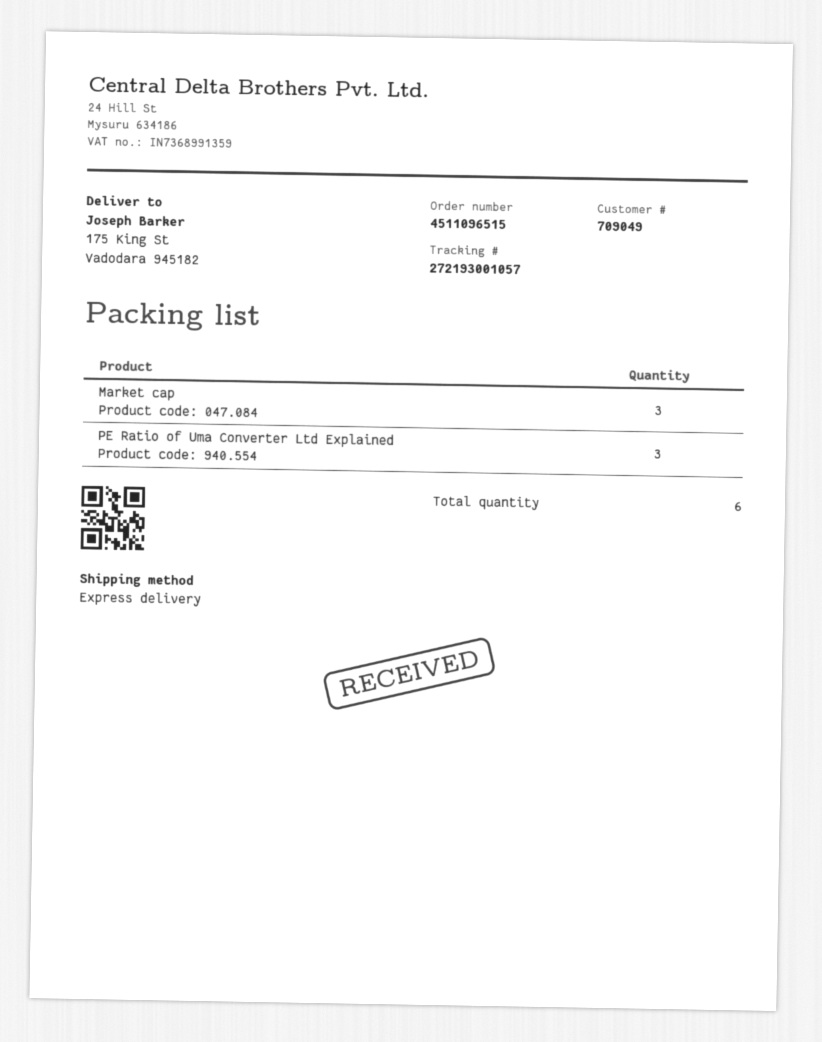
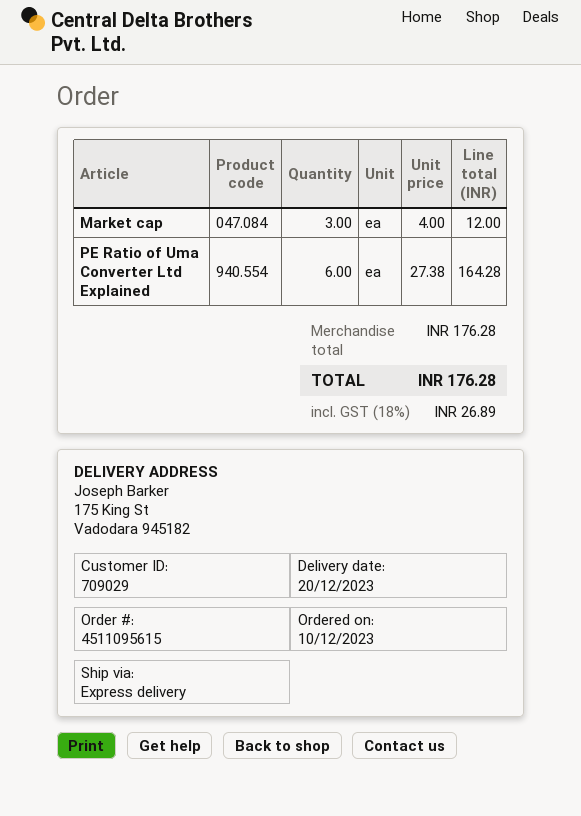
order number: 4511096515 -> 4511095615
customer number: 709049 -> 709029
PE Ratio of Uma Converter Ltd Explained: 3 -> 6

